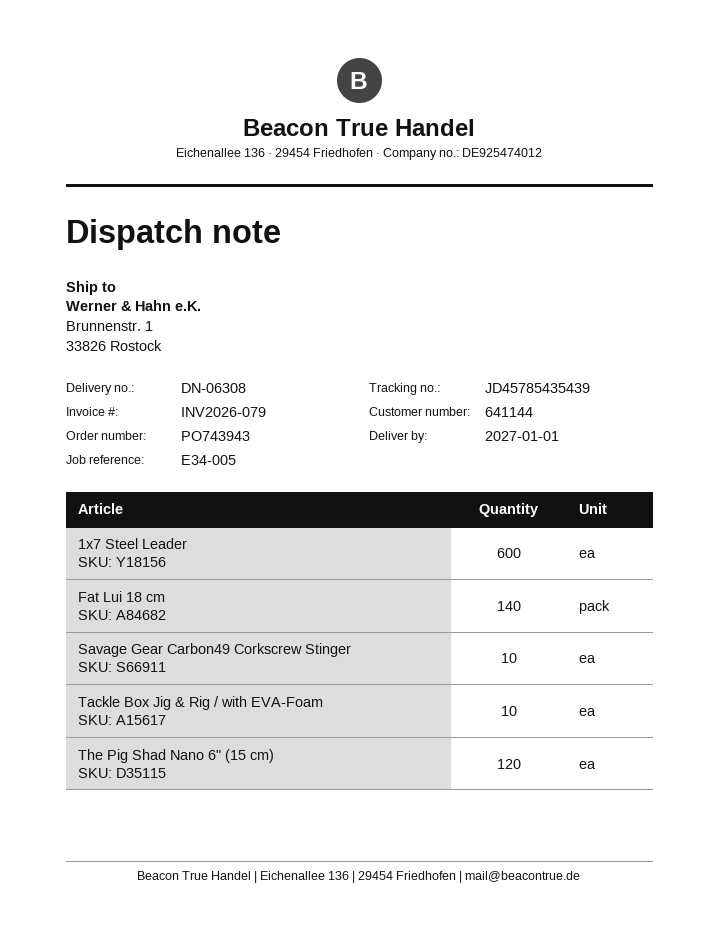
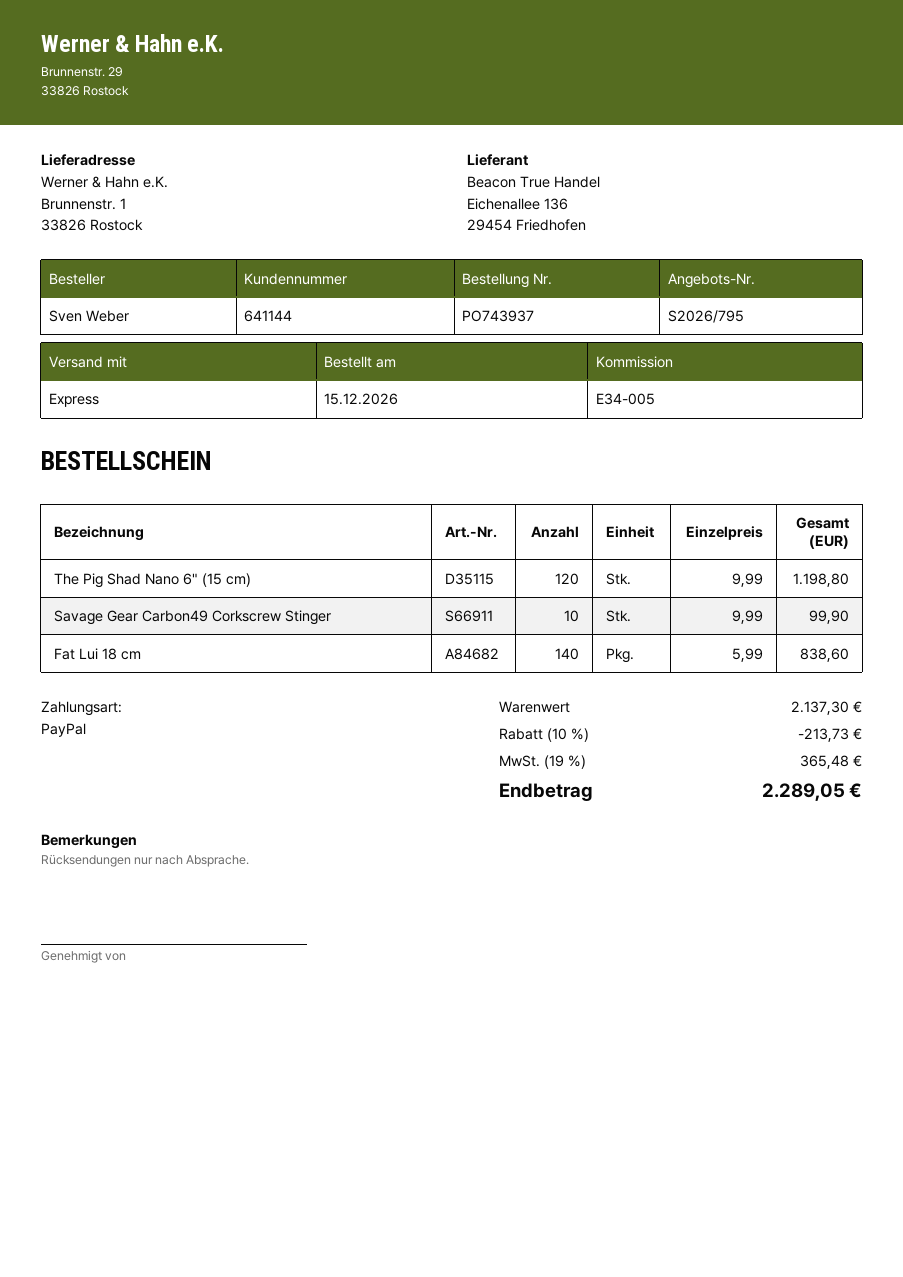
order number: PO743943 -> PO743937
1x7 Steel Leader: 600 -> none
Tackle Box Jig & Rig / with EVA-Foam: 10 -> none

